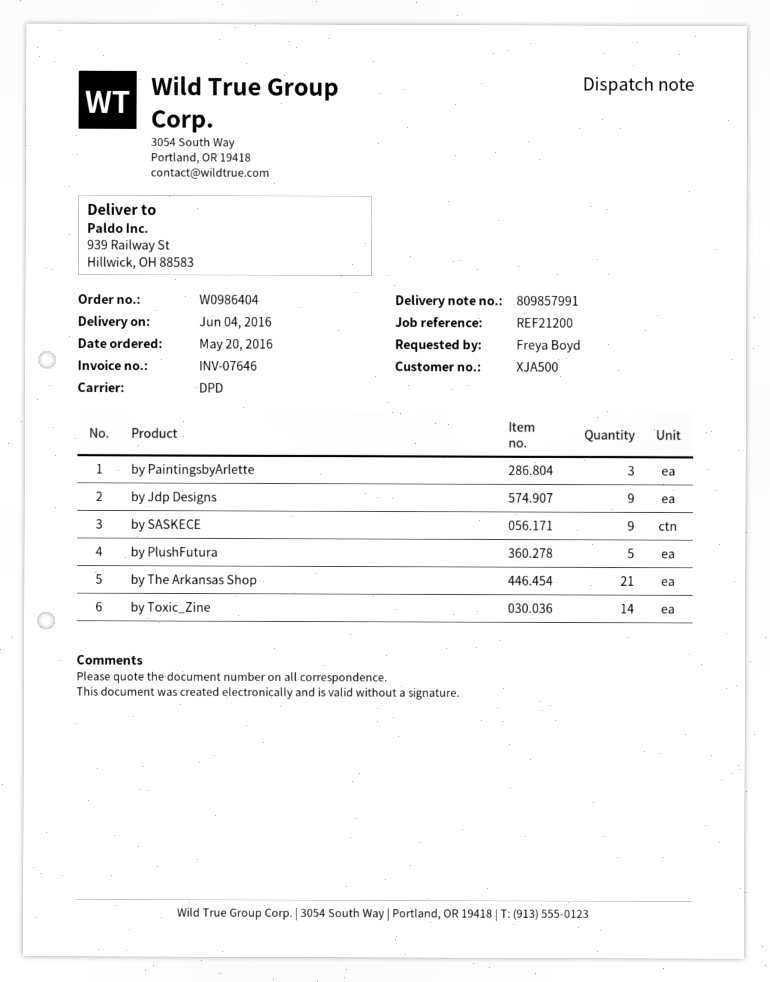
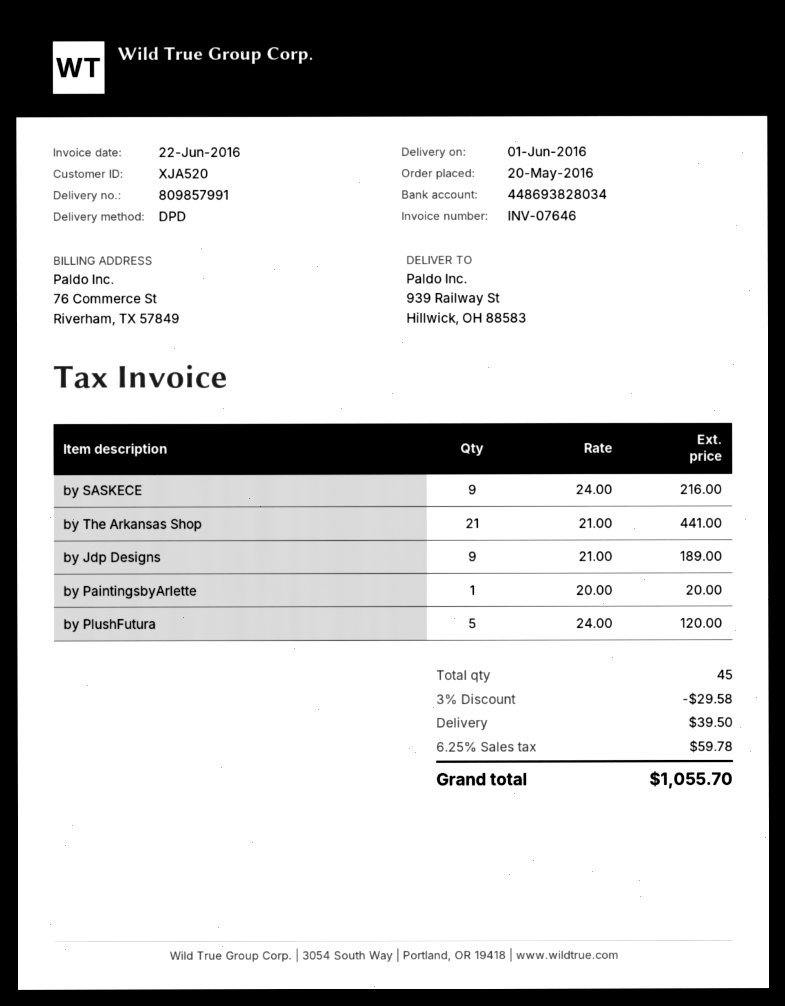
delivery date: 2016-06-04 -> 2016-06-01
customer number: XJA500 -> XJA520
by PaintingsbyArlette: 3 -> 1
by Toxic_Zine: 14 -> none

